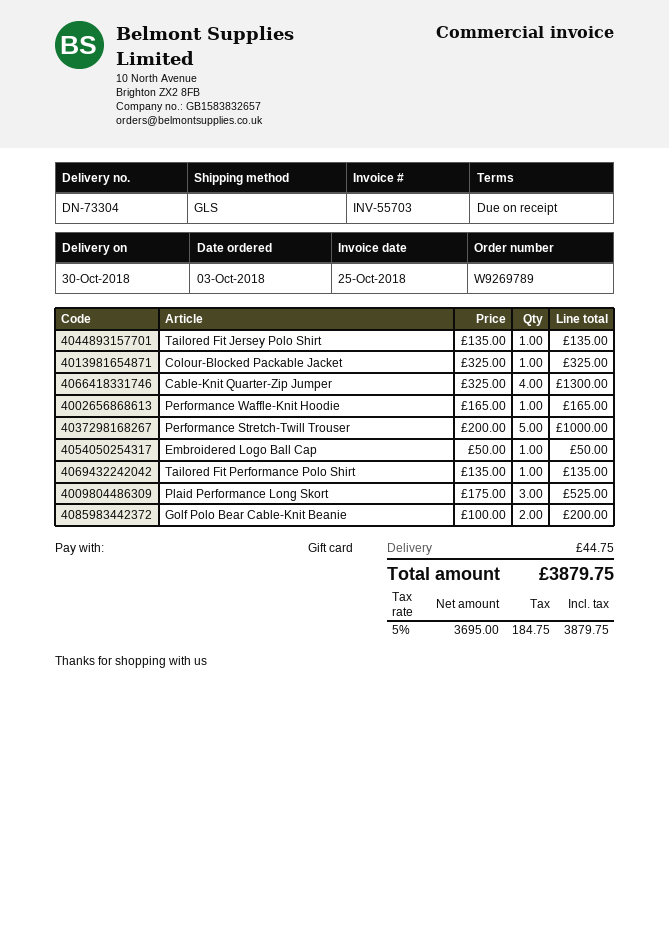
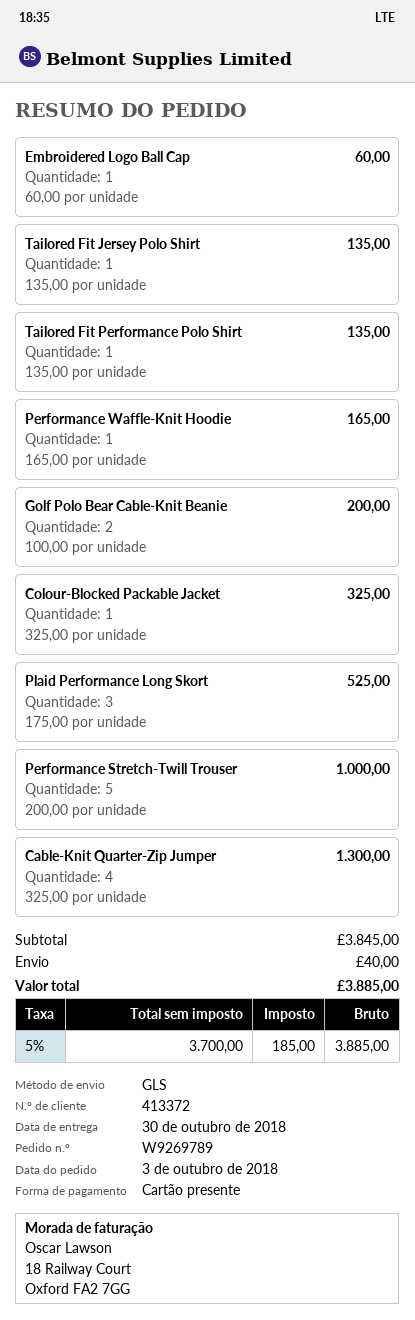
Embroidered Logo Ball Cap: 1 x 50.00 = 50.00 -> 1 x 60.00 = 60.00
shipping: 44.75 -> 40.00
net: 3695.00 -> 3700.00
tax: 5% = 184.75 -> 5% = 185.00
total: 3879.75 -> 3885.00

